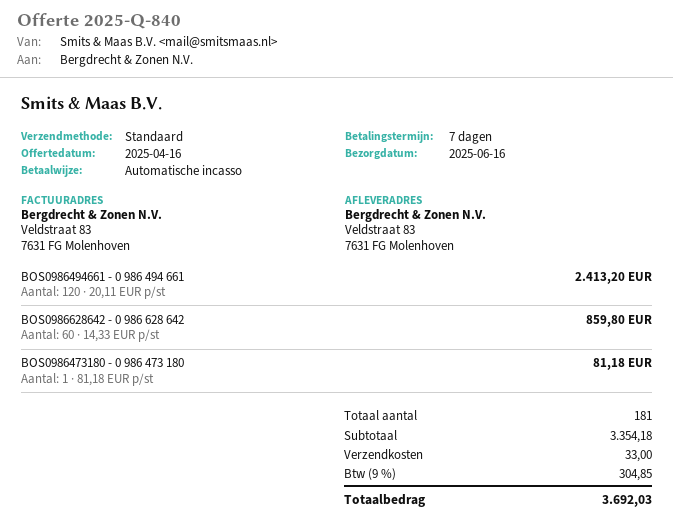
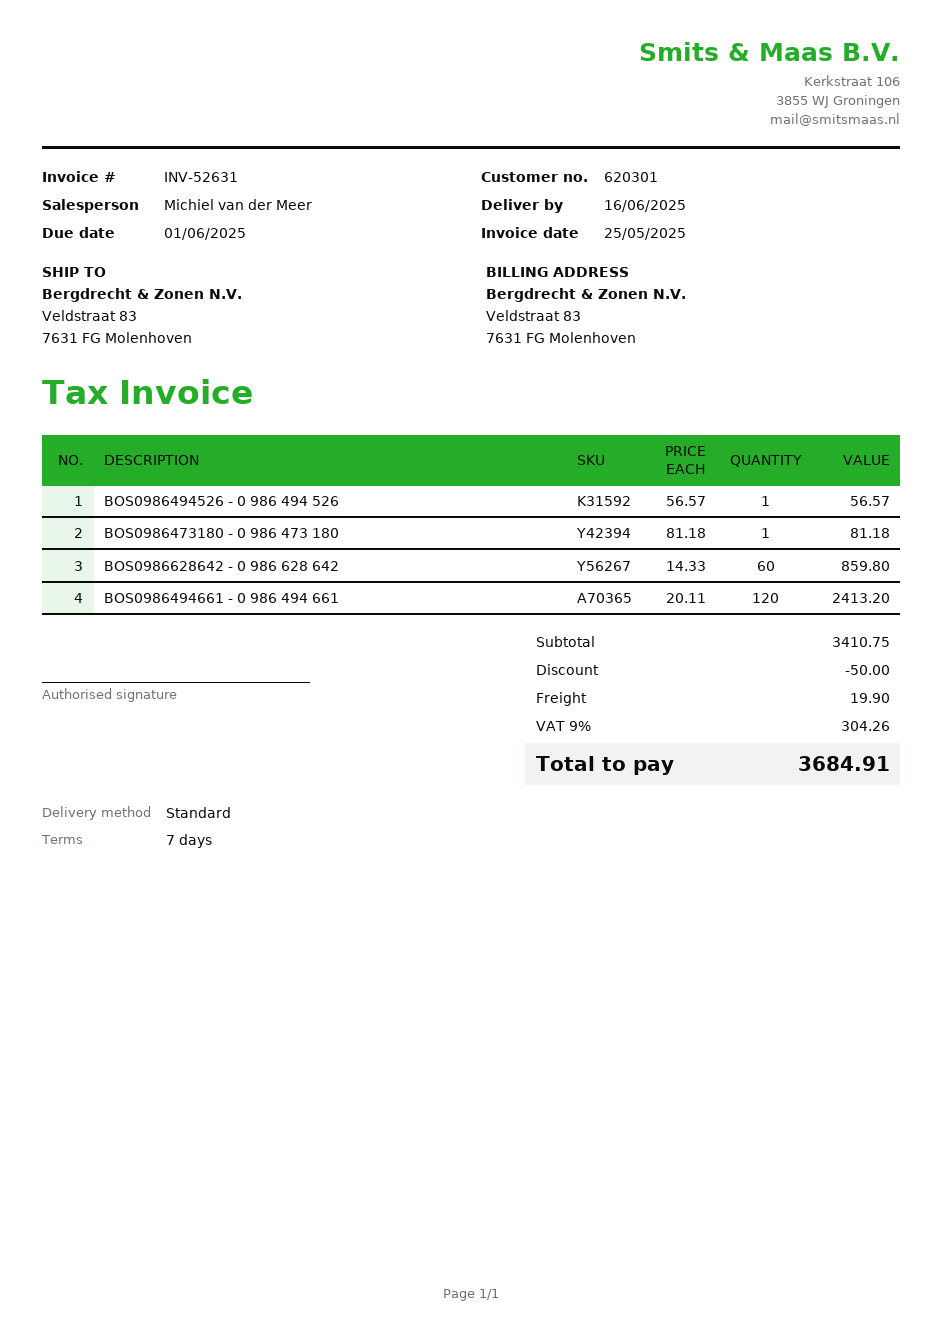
BOS0986494526 - 0 986 494 526: none -> 1 x 56.57 = 56.57
subtotal: 3354.18 -> 3410.75
discount: none -> 50.00
shipping: 33.00 -> 19.90
tax: 9% = 304.85 -> 9% = 304.26
total: 3692.03 -> 3684.91

